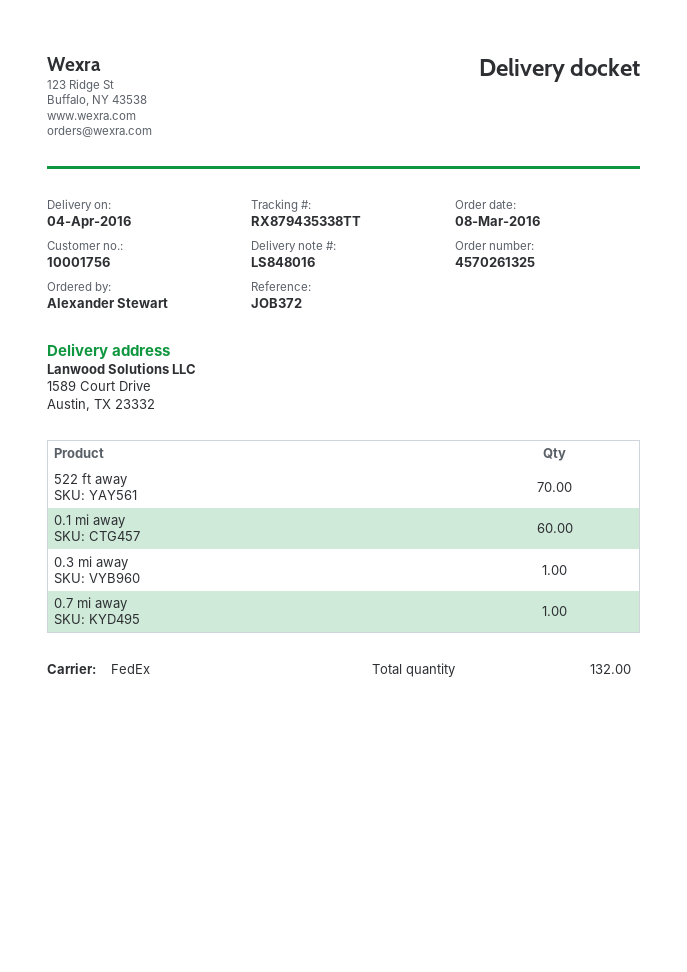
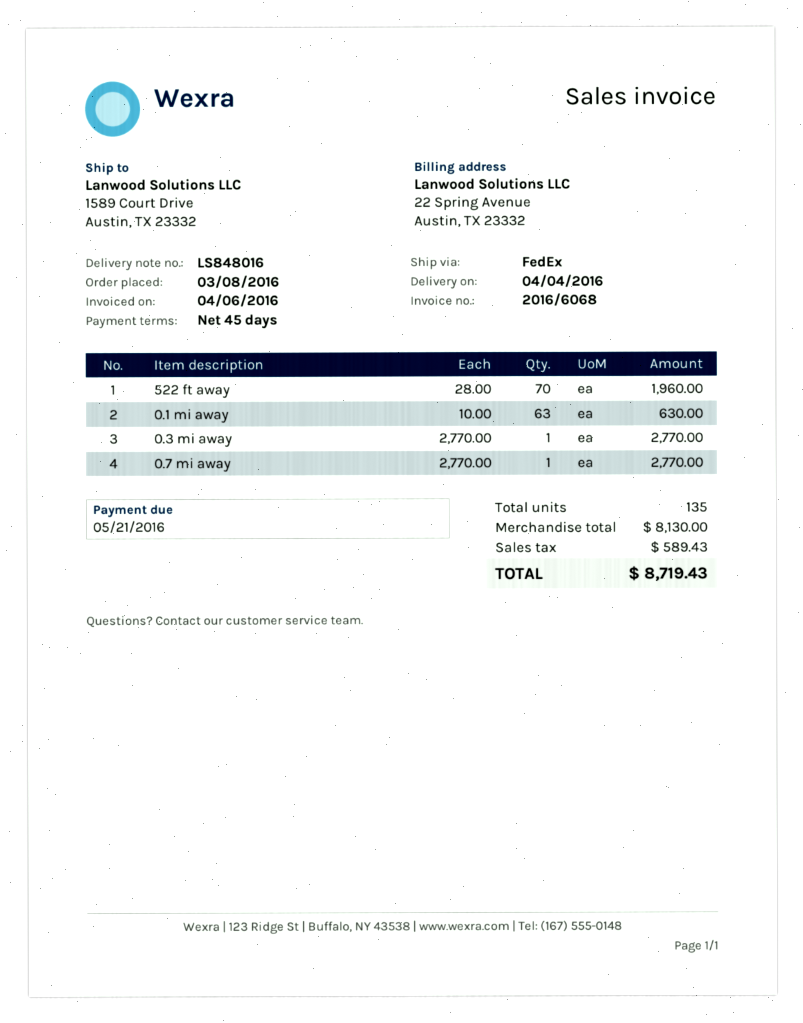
0.1 mi away: 60 -> 63
total quantity: 132 -> 135

